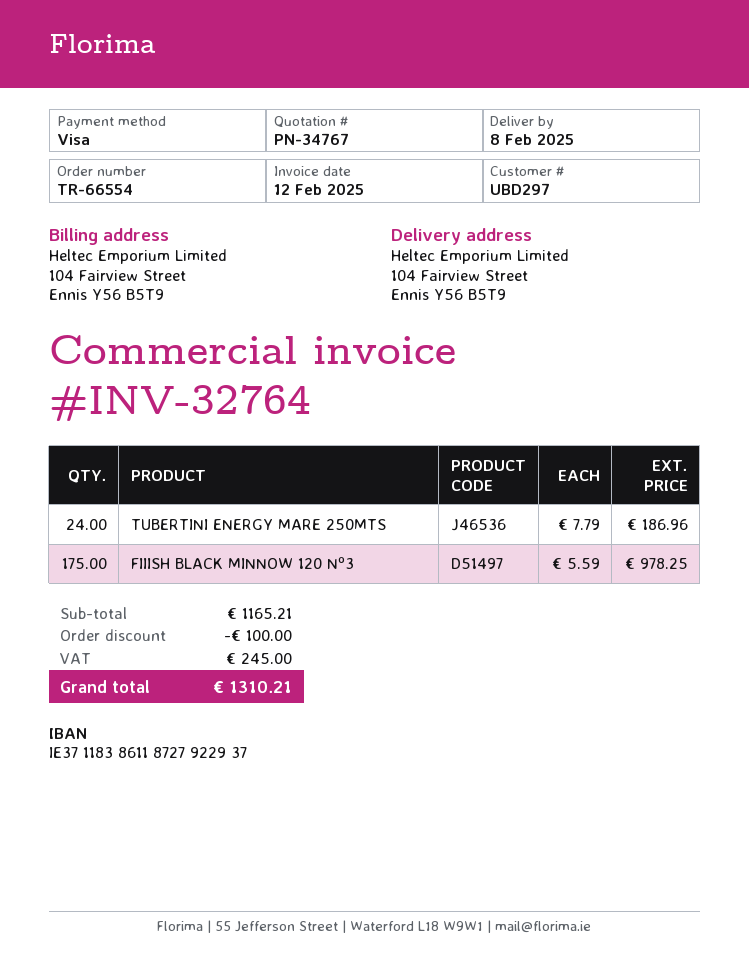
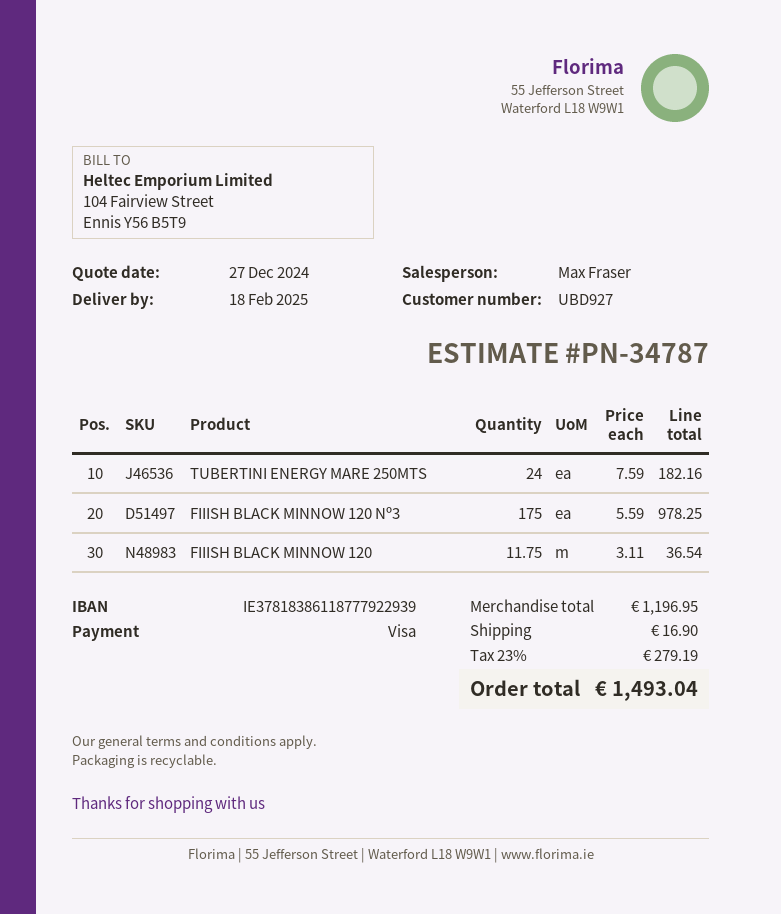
quote number: PN-34767 -> PN-34787
delivery date: 2025-02-08 -> 2025-02-18
customer number: UBD297 -> UBD927
bank account: IE37118386118727922937 -> IE37818386118777922939
TUBERTINI ENERGY MARE 250MTS: 24 x 7.79 = 186.96 -> 24 x 7.59 = 182.16
FIIISH BLACK MINNOW 120: none -> 11.75 x 3.11 = 36.54
subtotal: 1165.21 -> 1196.95
discount: 100.00 -> none
shipping: none -> 16.90
tax: 245.00 -> 279.19
total: 1310.21 -> 1493.04

